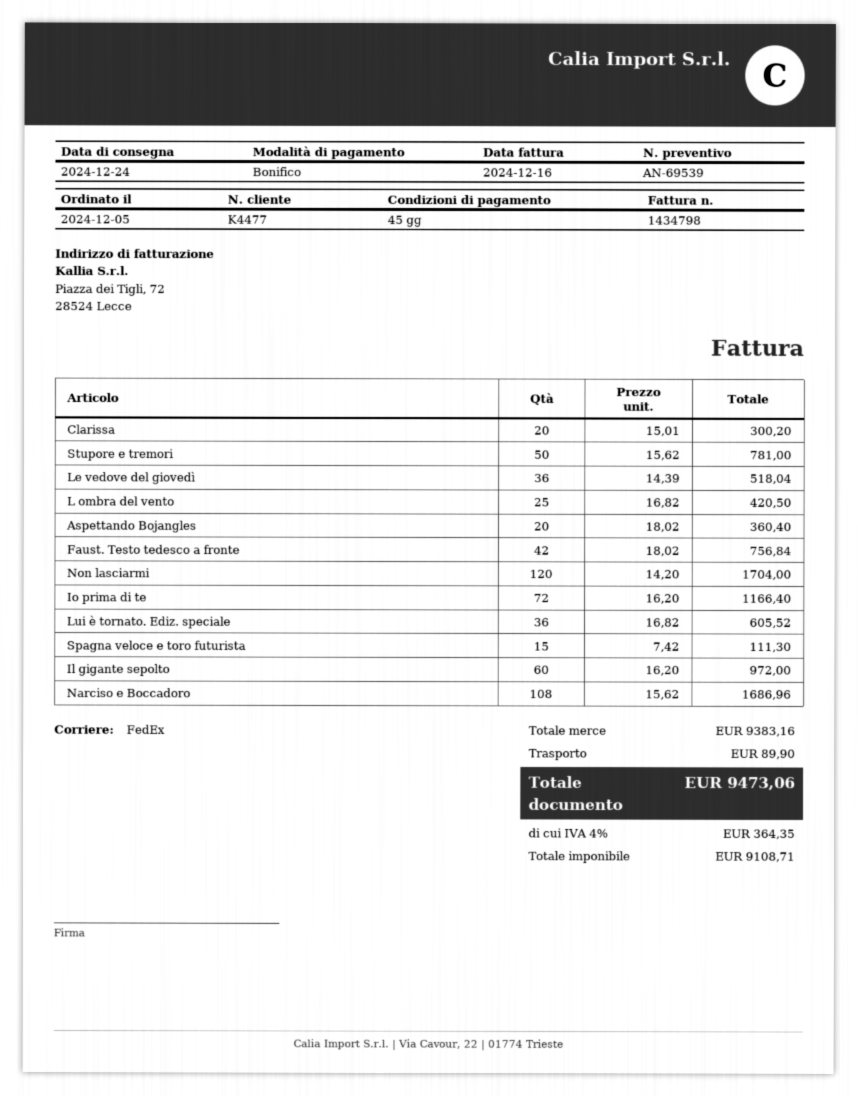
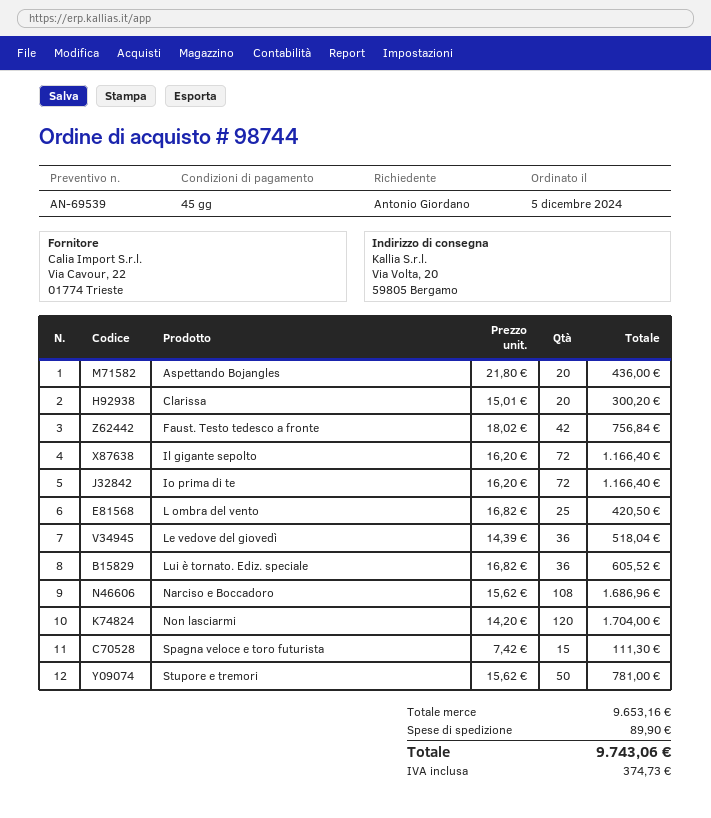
Aspettando Bojangles: 20 x 18.02 = 360.40 -> 20 x 21.80 = 436.00
Il gigante sepolto: 60 x 16.20 = 972.00 -> 72 x 16.20 = 1166.40
subtotal: 9383.16 -> 9653.16
tax: 364.35 -> 374.73
total: 9473.06 -> 9743.06

